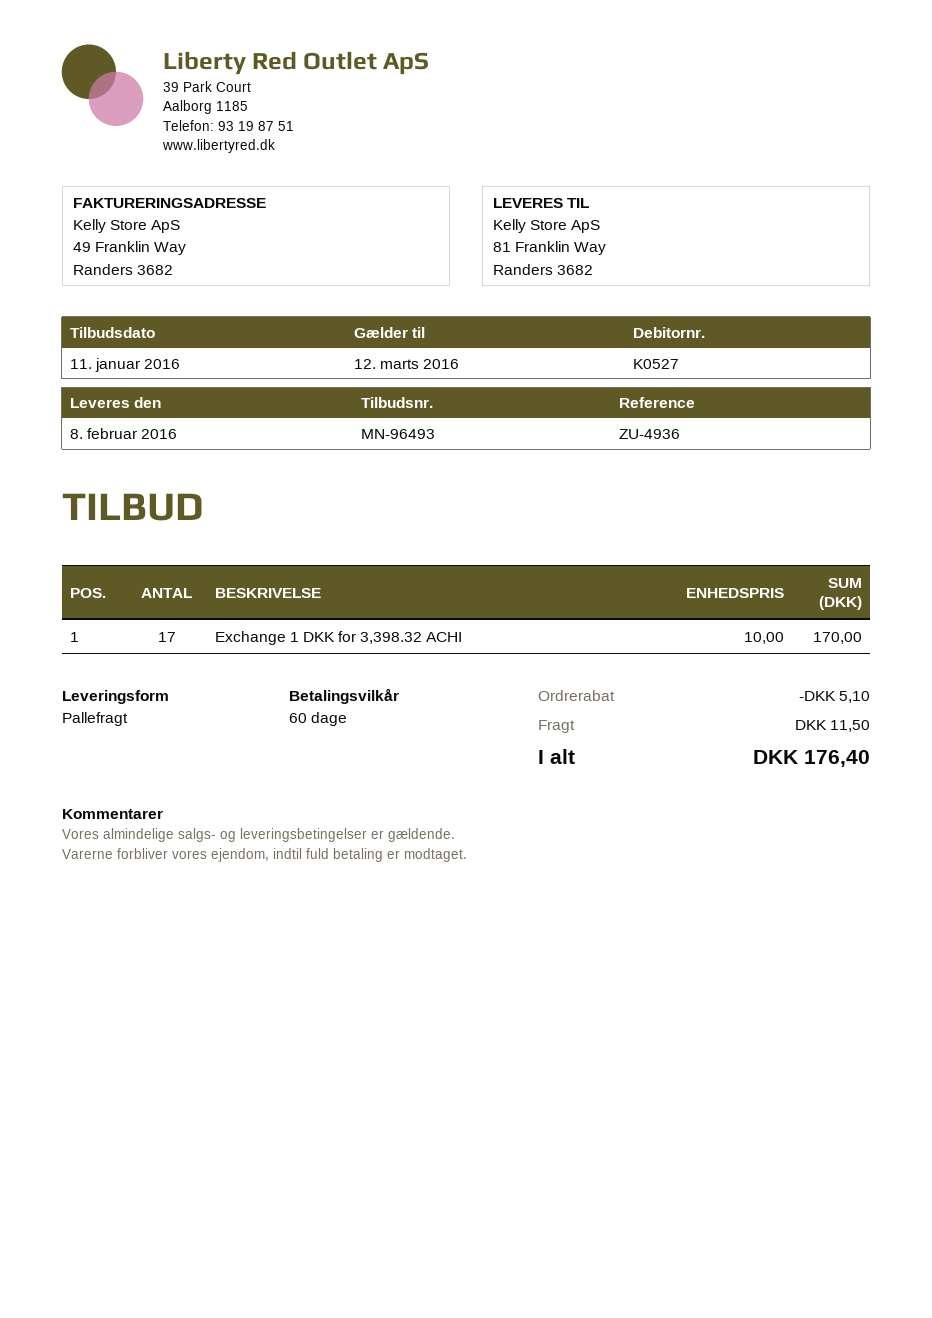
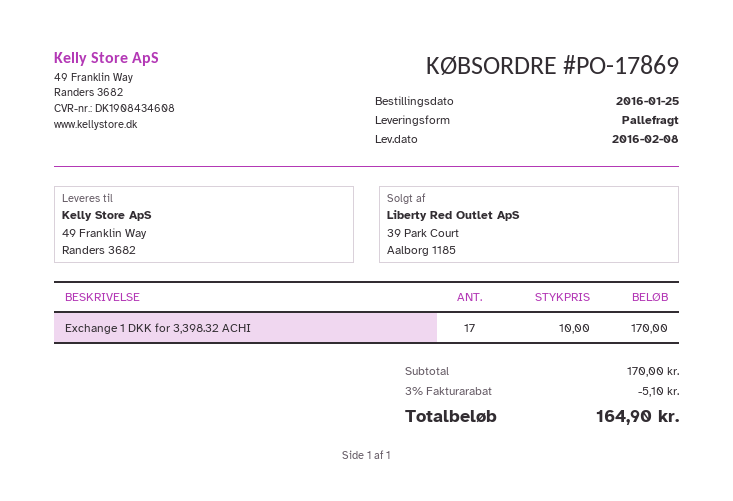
ship to: 81 Franklin Way, Randers 3682 -> 49 Franklin Way, Randers 3682
shipping: 11.50 -> none
total: 176.40 -> 164.90

